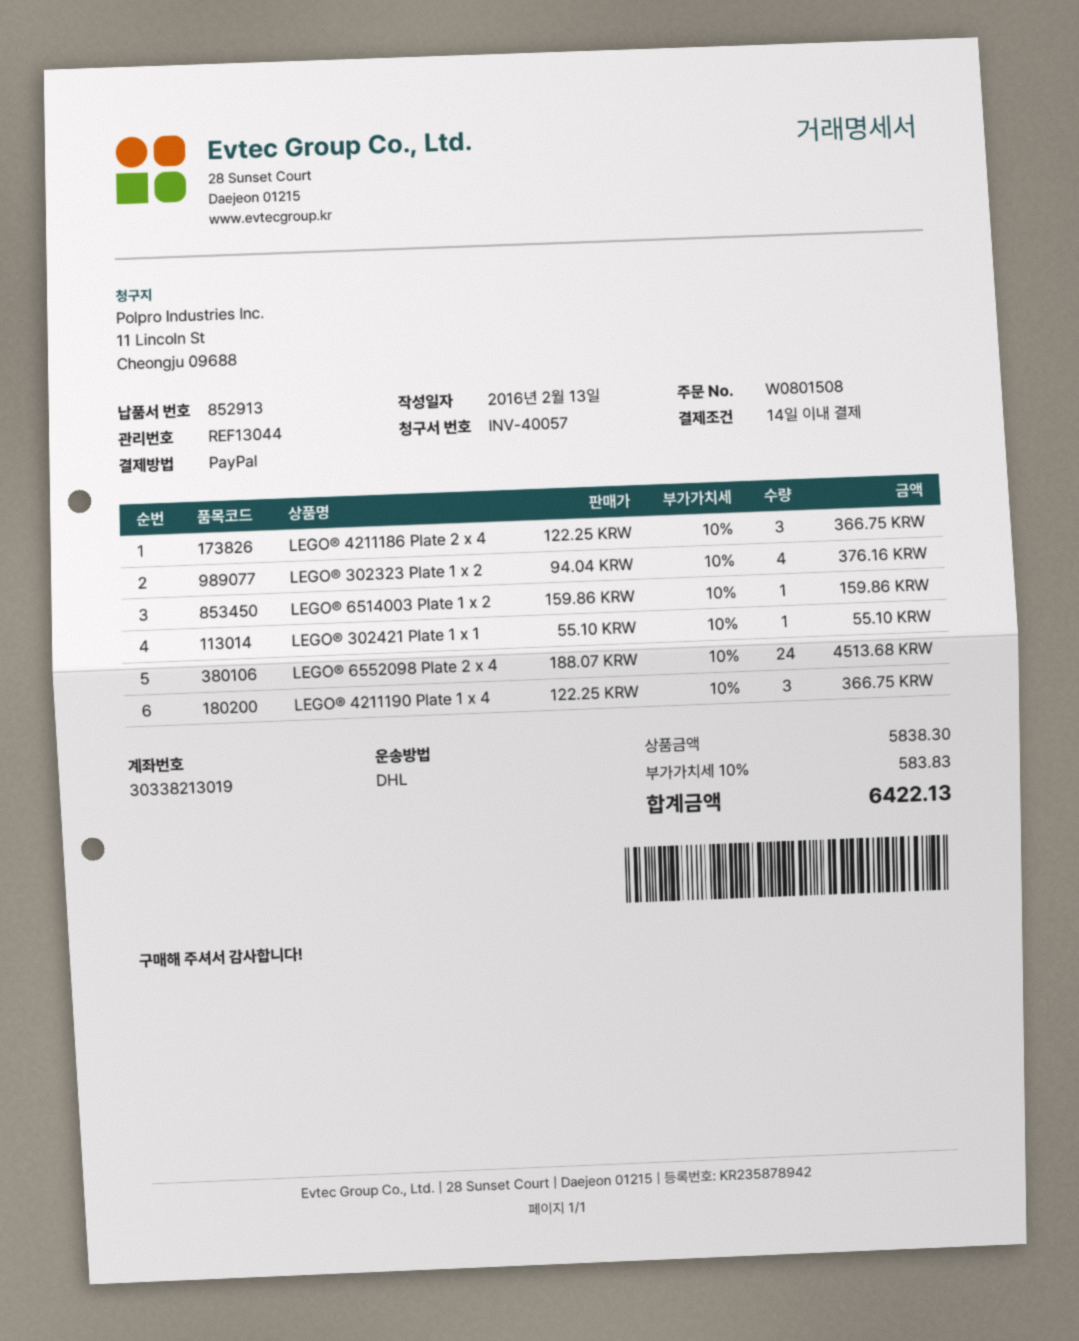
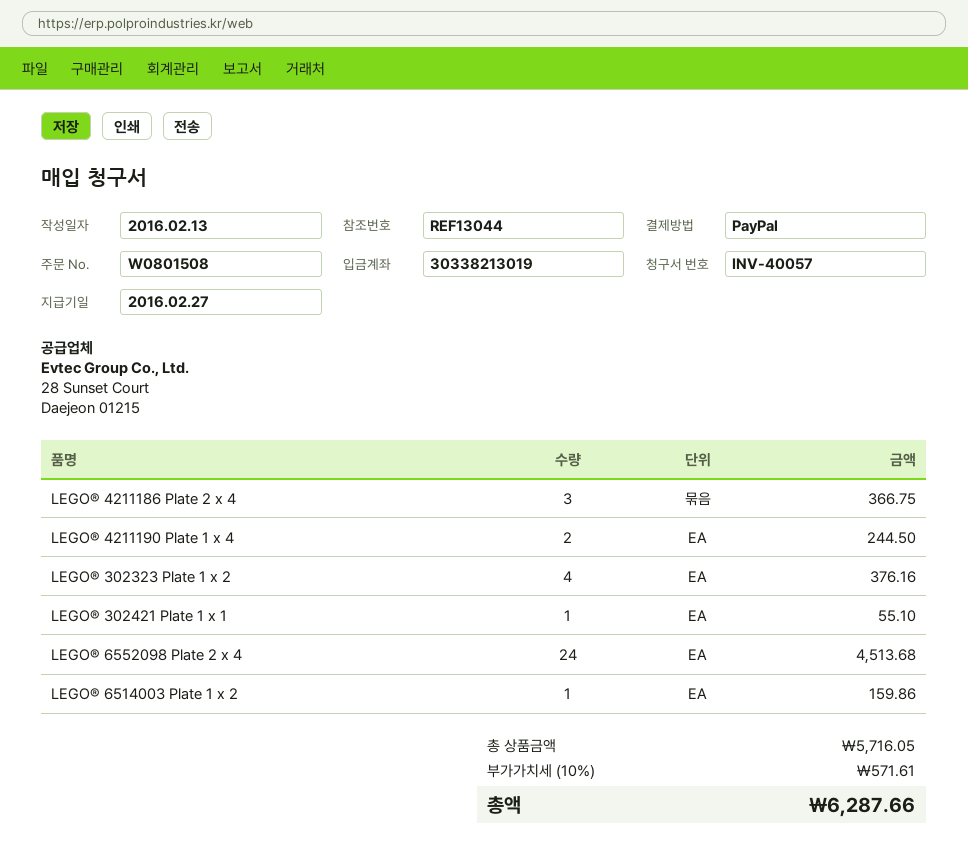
LEGO® 4211190 Plate 1 x 4: 3 for 366.75 -> 2 for 244.50
subtotal: 5838.30 -> 5716.05
tax: 10% = 583.83 -> 10% = 571.61
total: 6422.13 -> 6287.66

